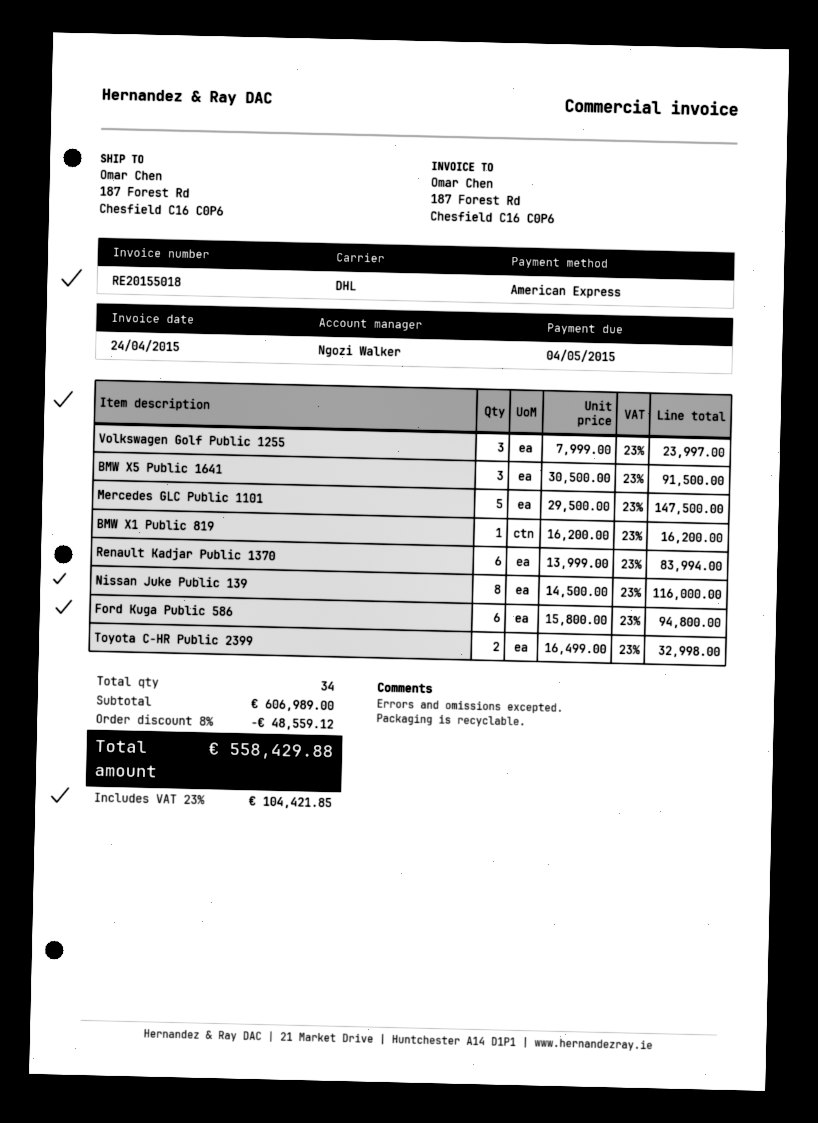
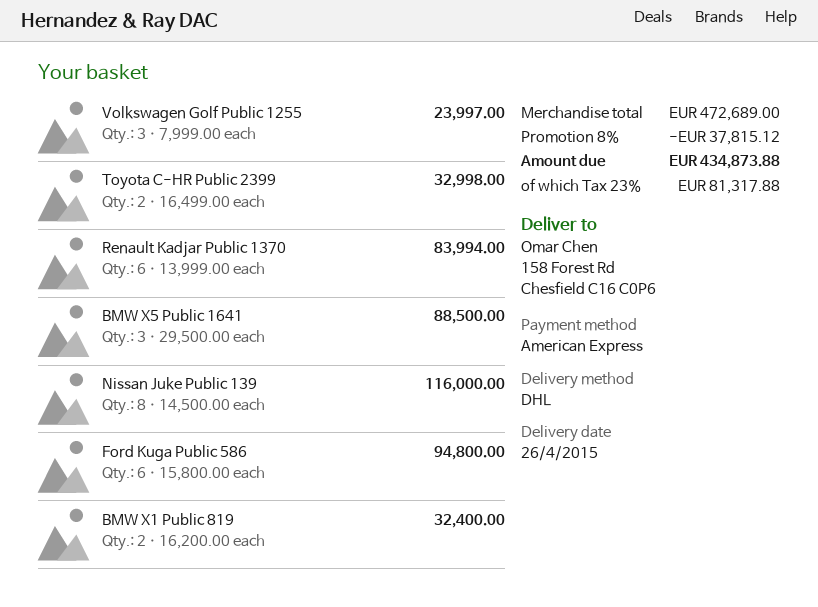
ship to: 187 Forest Rd, Chesfield C16 C0P6 -> 158 Forest Rd, Chesfield C16 C0P6
BMW X5 Public 1641: 3 x 30500.00 = 91500.00 -> 3 x 29500.00 = 88500.00
Mercedes GLC Public 1101: 5 x 29500.00 = 147500.00 -> none
BMW X1 Public 819: 1 x 16200.00 = 16200.00 -> 2 x 16200.00 = 32400.00
subtotal: 606989.00 -> 472689.00
discount: 8% = 48559.12 -> 8% = 37815.12
tax: 23% = 104421.85 -> 23% = 81317.88
total: 558429.88 -> 434873.88

